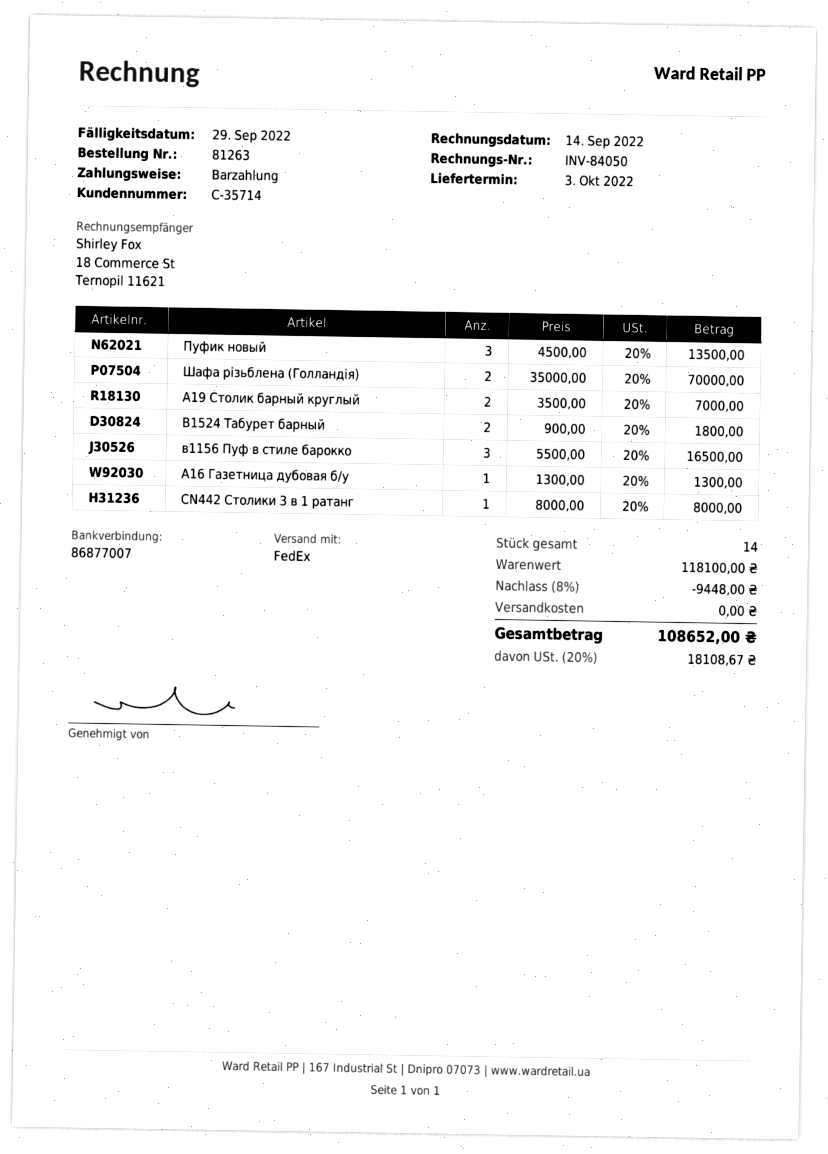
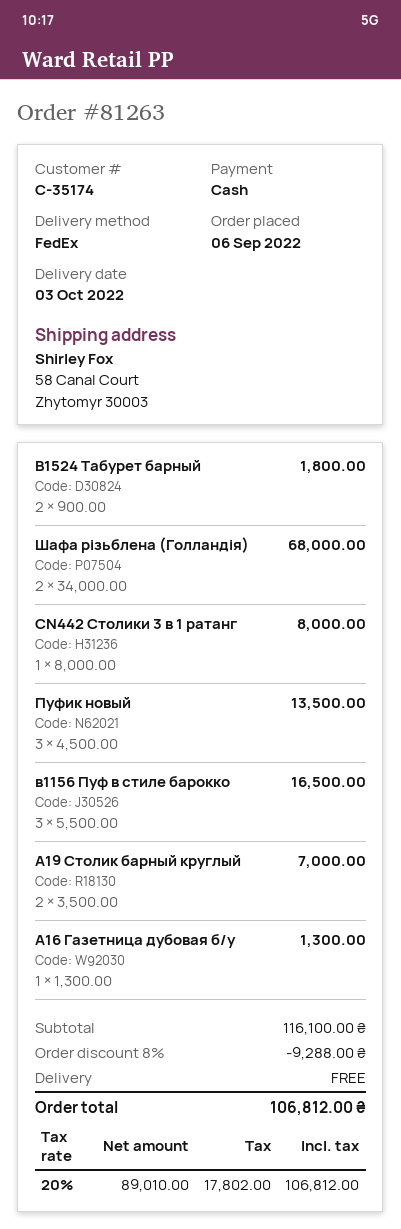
customer number: C-35714 -> C-35174
Шафа різьблена (Голландія): 2 x 35000.00 = 70000.00 -> 2 x 34000.00 = 68000.00
subtotal: 118100.00 -> 116100.00
discount: 8% = 9448.00 -> 8% = 9288.00
tax: 20% = 18108.67 -> 20% = 17802.00
total: 108652.00 -> 106812.00

